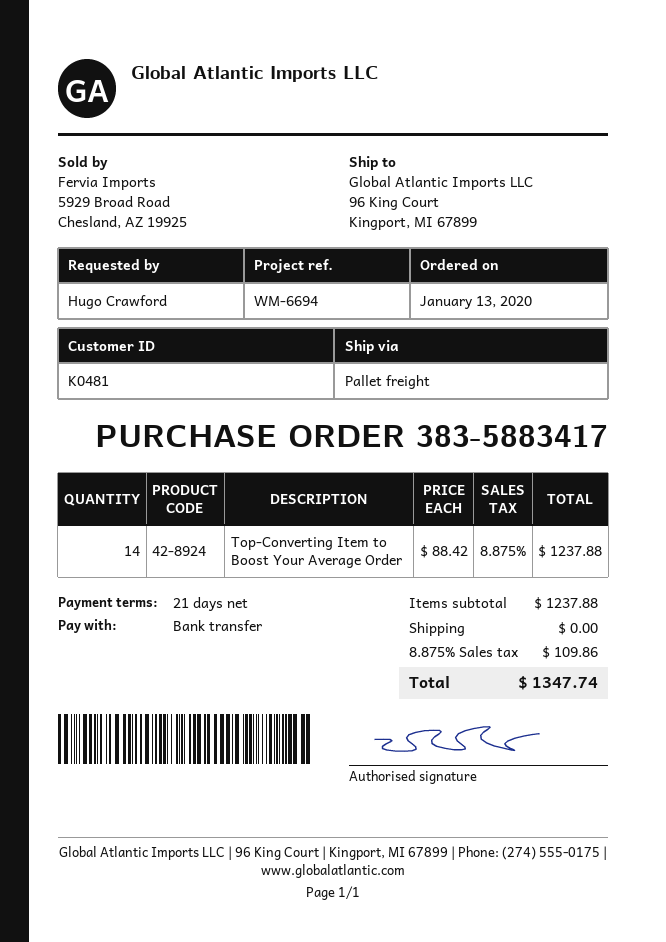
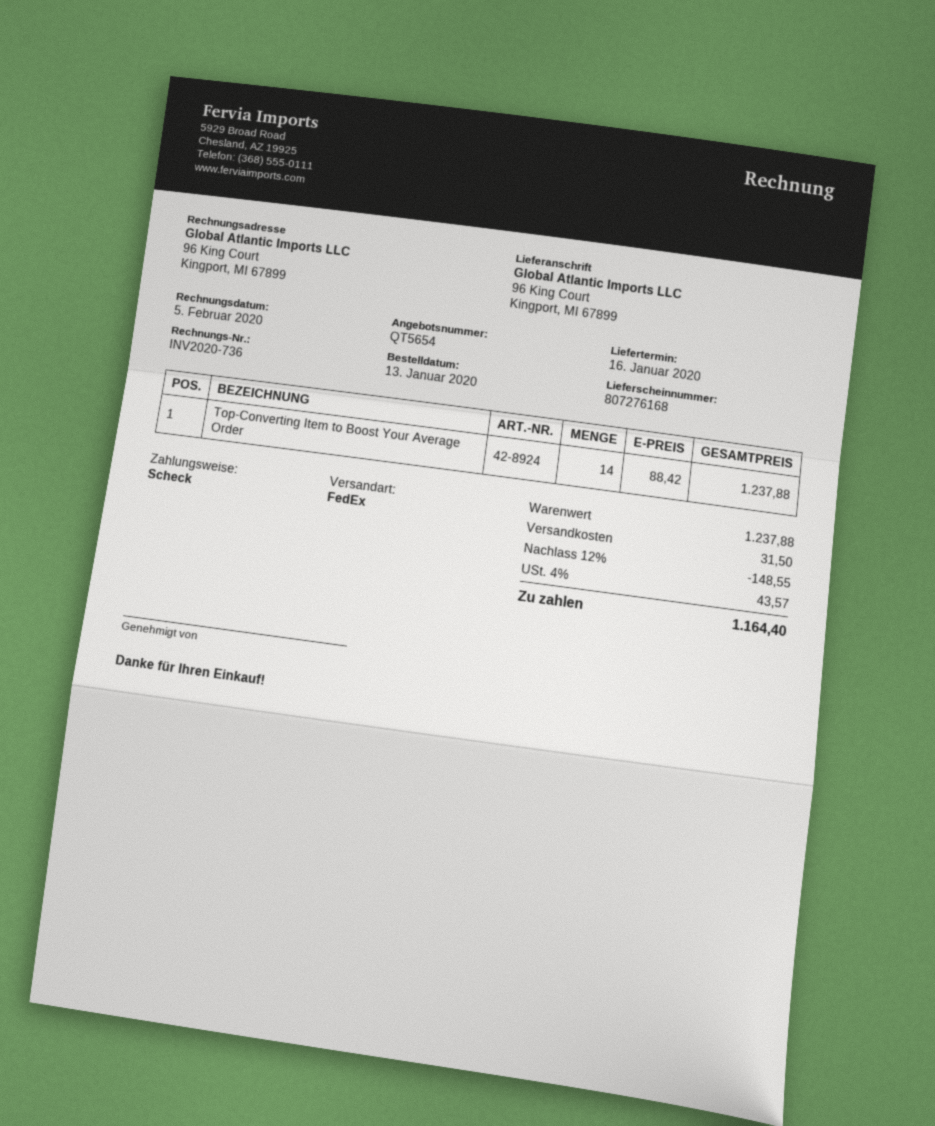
payment method: bank transfer -> cheque
shipping method: pallet freight -> FedEx
discount: none -> 12% = 148.55
shipping: 0.00 -> 31.50
tax: 8.875% = 109.86 -> 4% = 43.57
total: 1347.74 -> 1164.40

